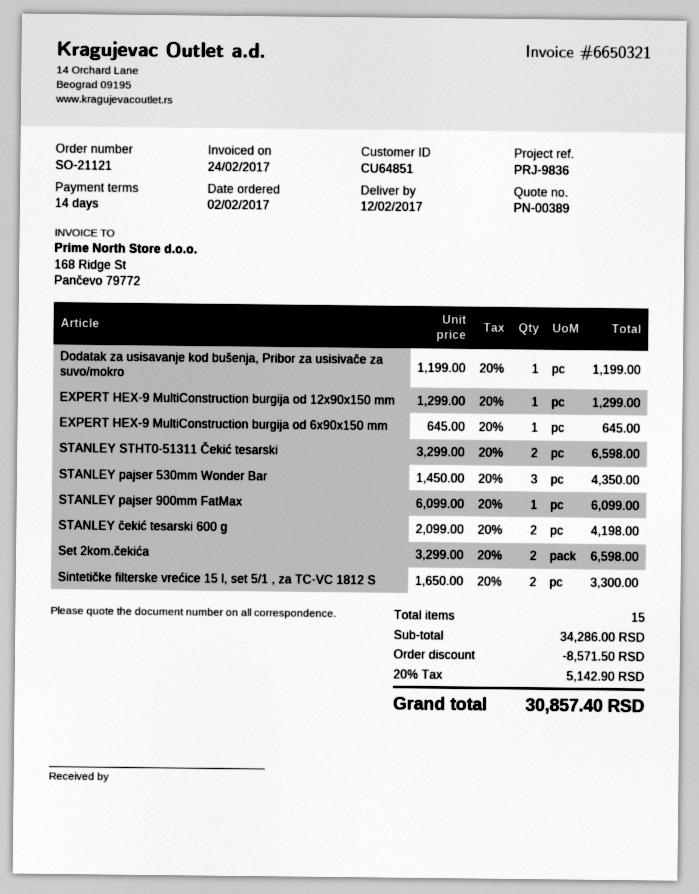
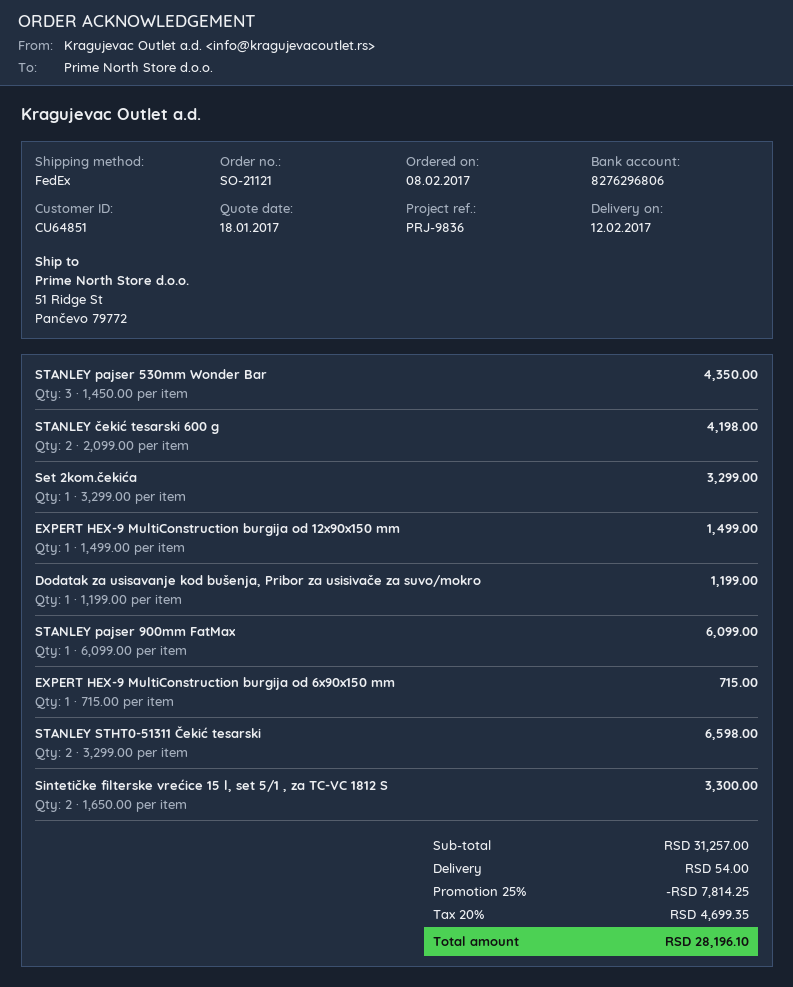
order date: 2017-02-02 -> 2017-02-08
EXPERT HEX-9 MultiConstruction burgija od 12x90x150 mm: 1 x 1299.00 = 1299.00 -> 1 x 1499.00 = 1499.00
EXPERT HEX-9 MultiConstruction burgija od 6x90x150 mm: 1 x 645.00 = 645.00 -> 1 x 715.00 = 715.00
Set 2kom.čekića: 2 x 3299.00 = 6598.00 -> 1 x 3299.00 = 3299.00
subtotal: 34286.00 -> 31257.00
discount: 8571.50 -> 7814.25
shipping: none -> 54.00
tax: 20% = 5142.90 -> 20% = 4699.35
total: 30857.40 -> 28196.10

